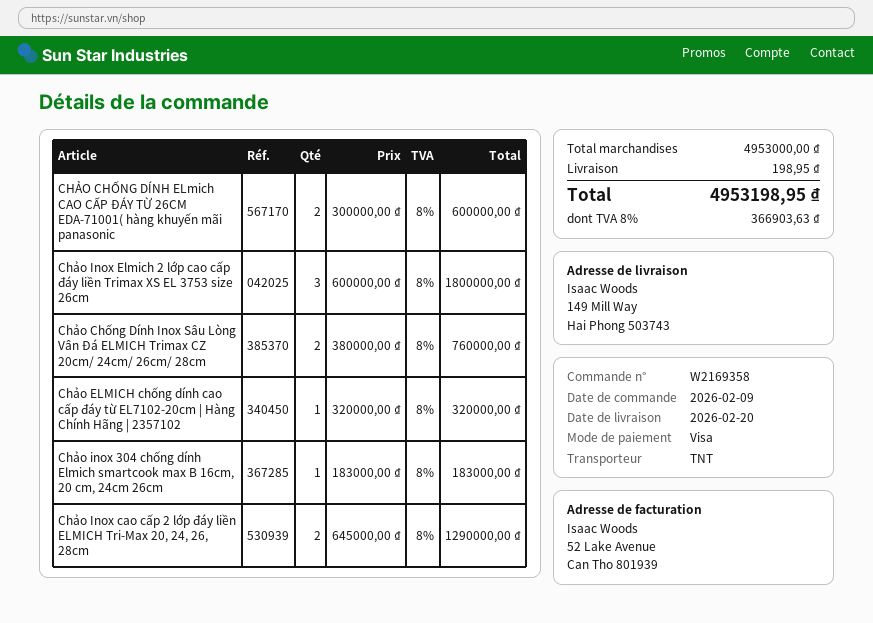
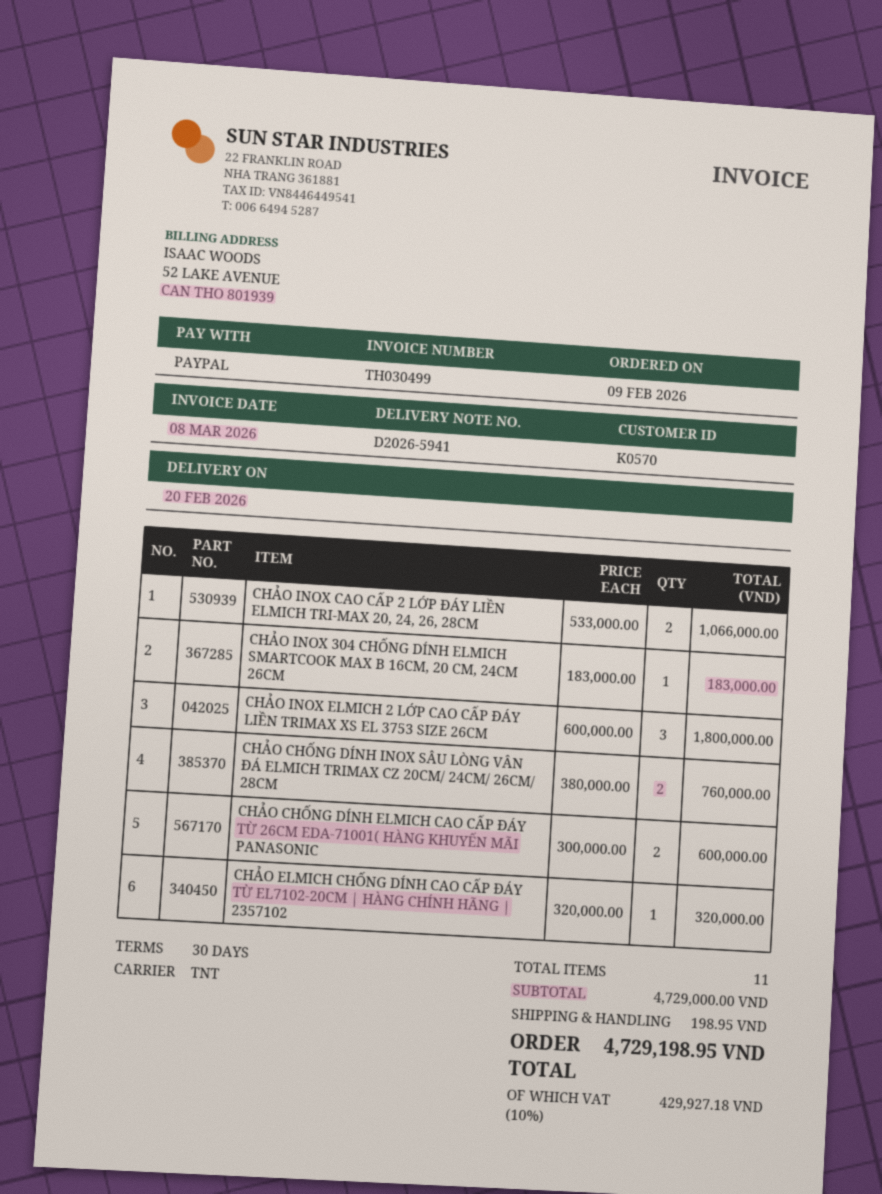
payment method: Visa -> PayPal
Chảo Inox cao cấp 2 lớp đáy liền ELMICH Tri-Max 20, 24, 26, 28cm: 2 x 645000.00 = 1290000.00 -> 2 x 533000.00 = 1066000.00
subtotal: 4953000.00 -> 4729000.00
tax: 8% = 366903.63 -> 10% = 429927.18
total: 4953198.95 -> 4729198.95

